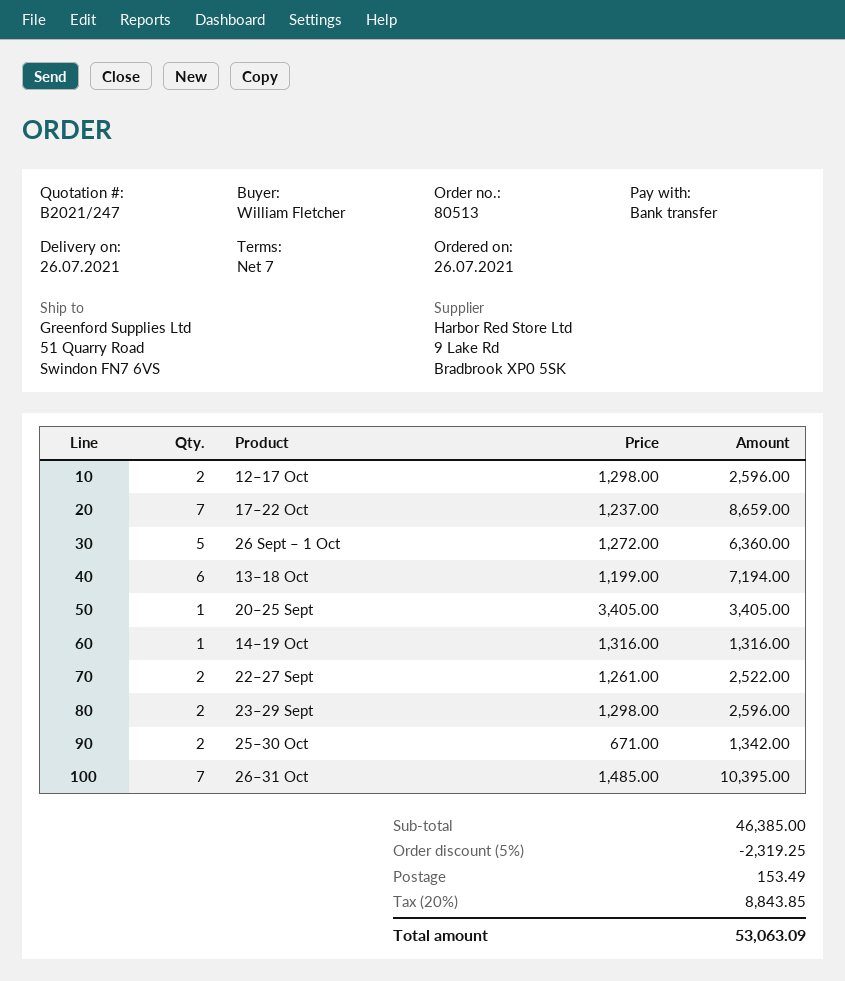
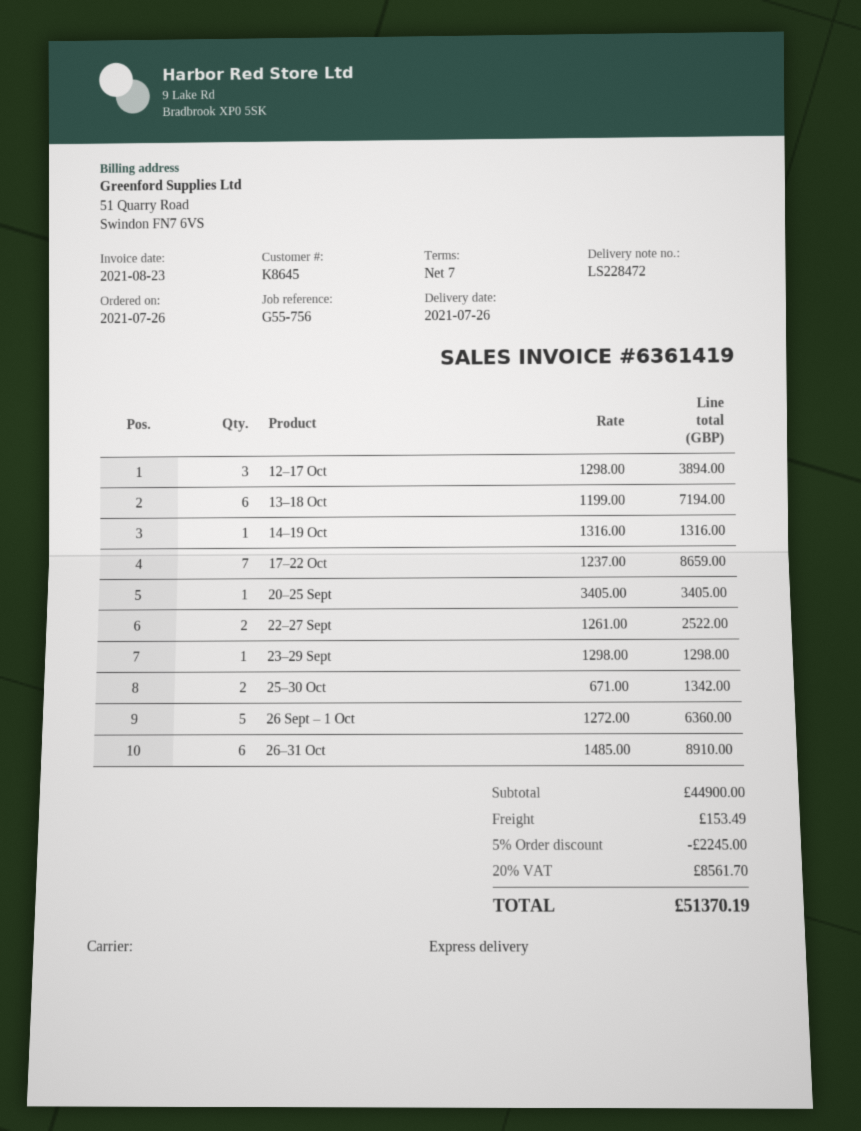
12–17 Oct: 2 x 1298.00 = 2596.00 -> 3 x 1298.00 = 3894.00
23–29 Sept: 2 x 1298.00 = 2596.00 -> 1 x 1298.00 = 1298.00
26–31 Oct: 7 x 1485.00 = 10395.00 -> 6 x 1485.00 = 8910.00
subtotal: 46385.00 -> 44900.00
discount: 5% = 2319.25 -> 5% = 2245.00
tax: 20% = 8843.85 -> 20% = 8561.70
total: 53063.09 -> 51370.19

